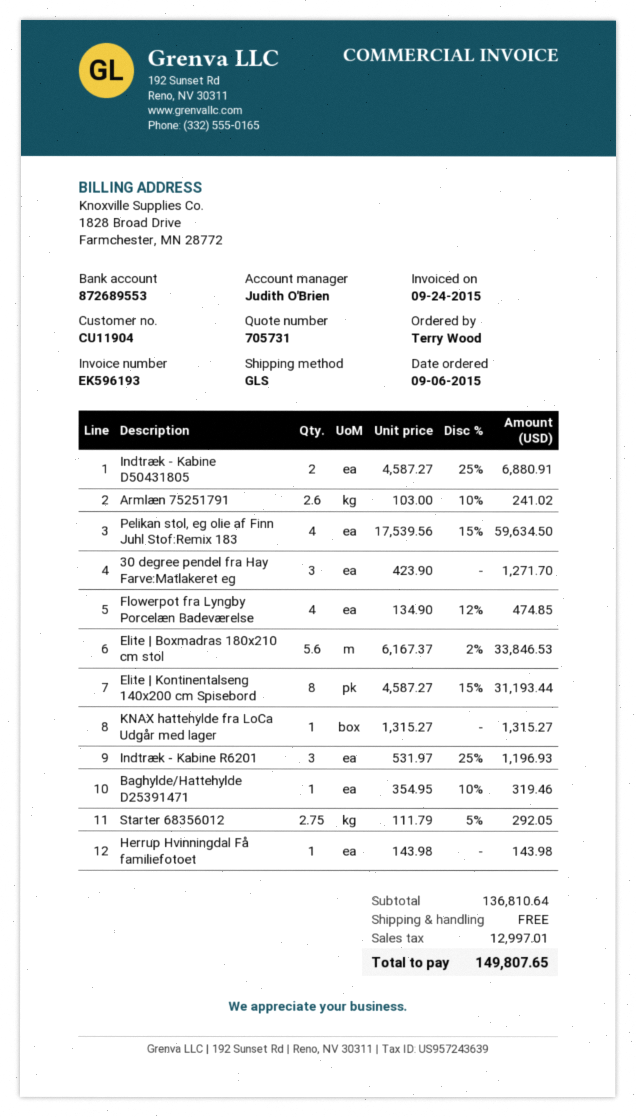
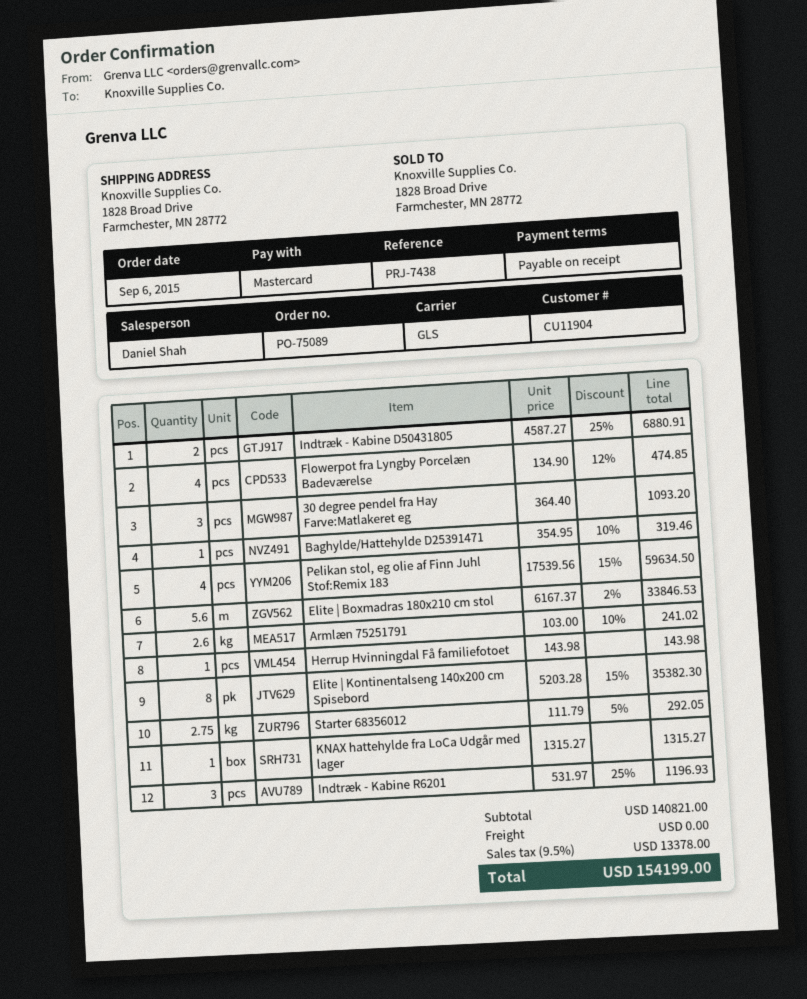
sales rep: Judith O'Brien -> Daniel Shah
30 degree pendel fra Hay Farve:Matlakeret eg: 3 x 423.90 = 1271.70 -> 3 x 364.40 = 1093.20
Elite | Kontinentalseng 140x200 cm Spisebord: 8 x 4587.27 - 15% = 31193.44 -> 8 x 5203.28 - 15% = 35382.30
subtotal: 136810.64 -> 140821.00
tax: 12997.01 -> 13378.00
total: 149807.65 -> 154199.00

